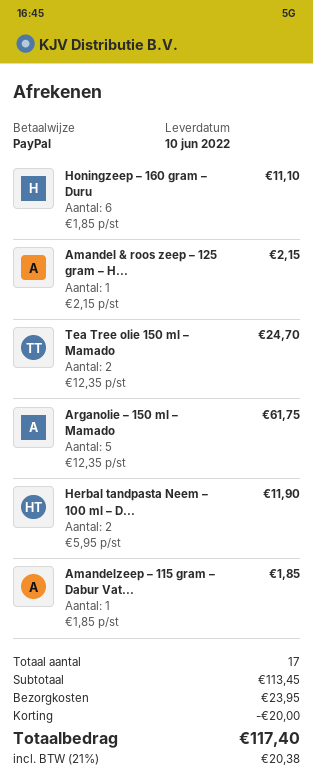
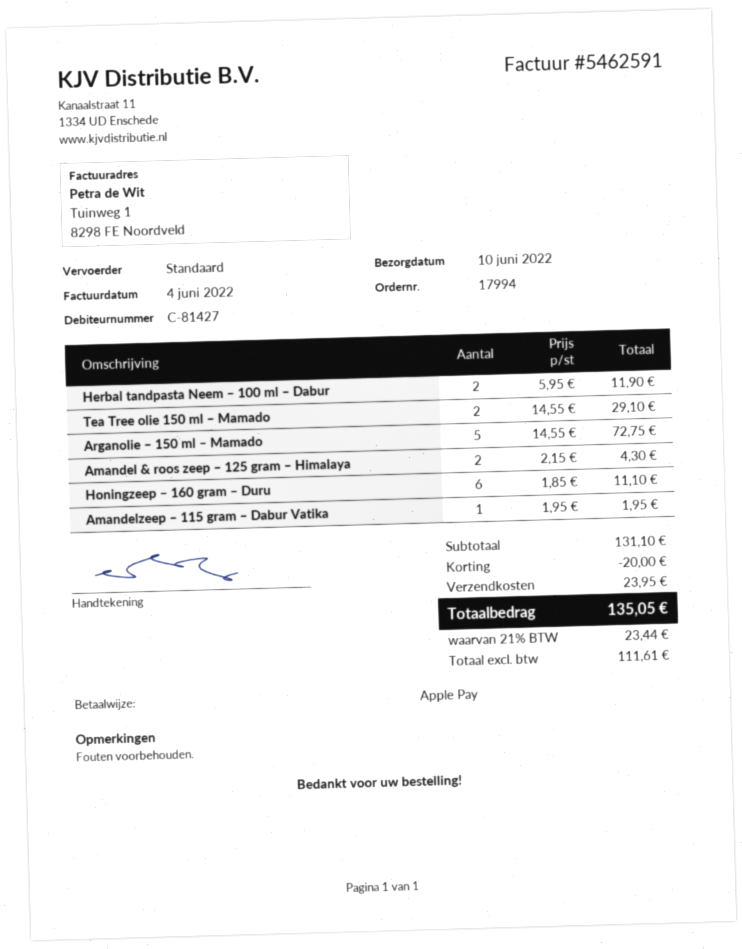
payment method: PayPal -> Apple Pay
Amandel & roos zeep – 125 gram – H...: 1 x 2.15 = 2.15 -> 2 x 2.15 = 4.30
Tea Tree olie 150 ml – Mamado: 2 x 12.35 = 24.70 -> 2 x 14.55 = 29.10
Arganolie – 150 ml – Mamado: 5 x 12.35 = 61.75 -> 5 x 14.55 = 72.75
Amandelzeep – 115 gram – Dabur Vat...: 1 x 1.85 = 1.85 -> 1 x 1.95 = 1.95
subtotal: 113.45 -> 131.10
tax: 21% = 20.38 -> 21% = 23.44
total: 117.40 -> 135.05

